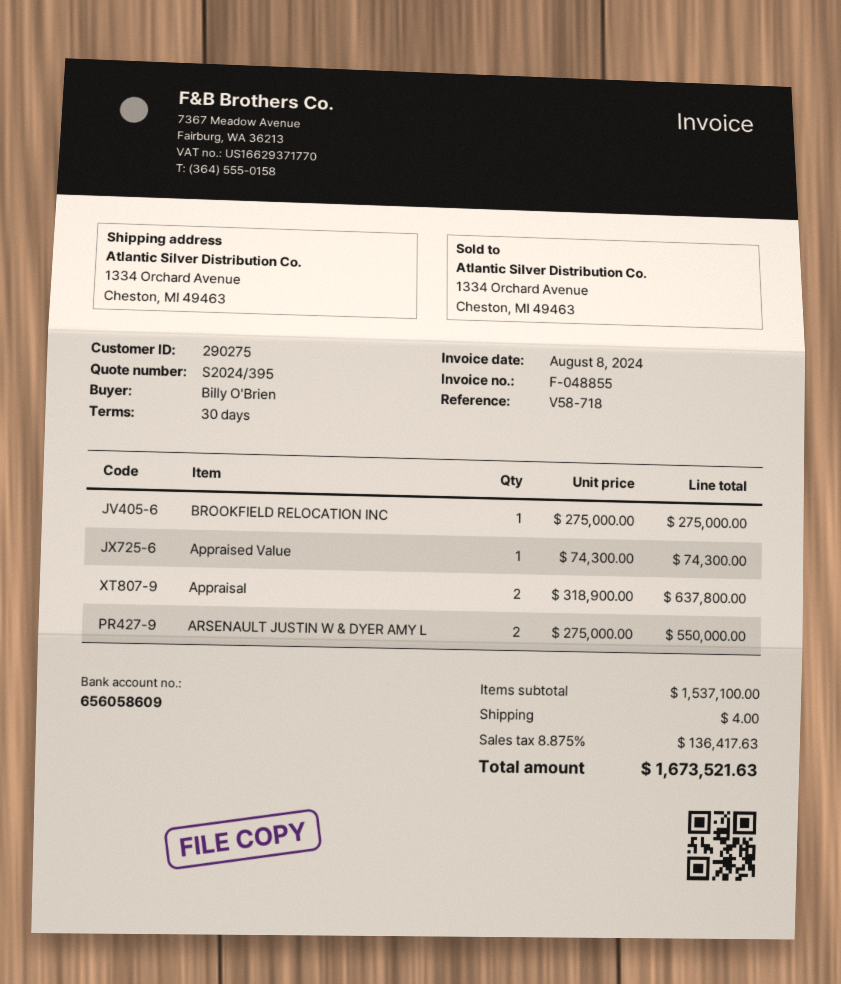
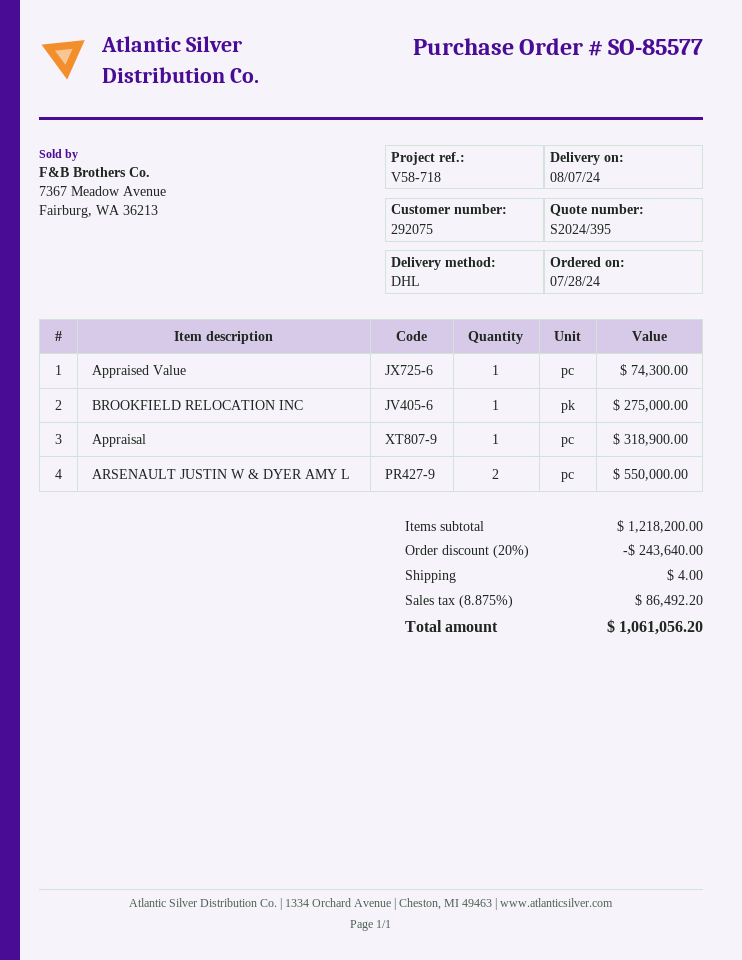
customer number: 290275 -> 292075
Appraisal: 2 for 637800.00 -> 1 for 318900.00
subtotal: 1537100.00 -> 1218200.00
discount: none -> 20% = 243640.00
tax: 8.875% = 136417.63 -> 8.875% = 86492.20
total: 1673521.63 -> 1061056.20

